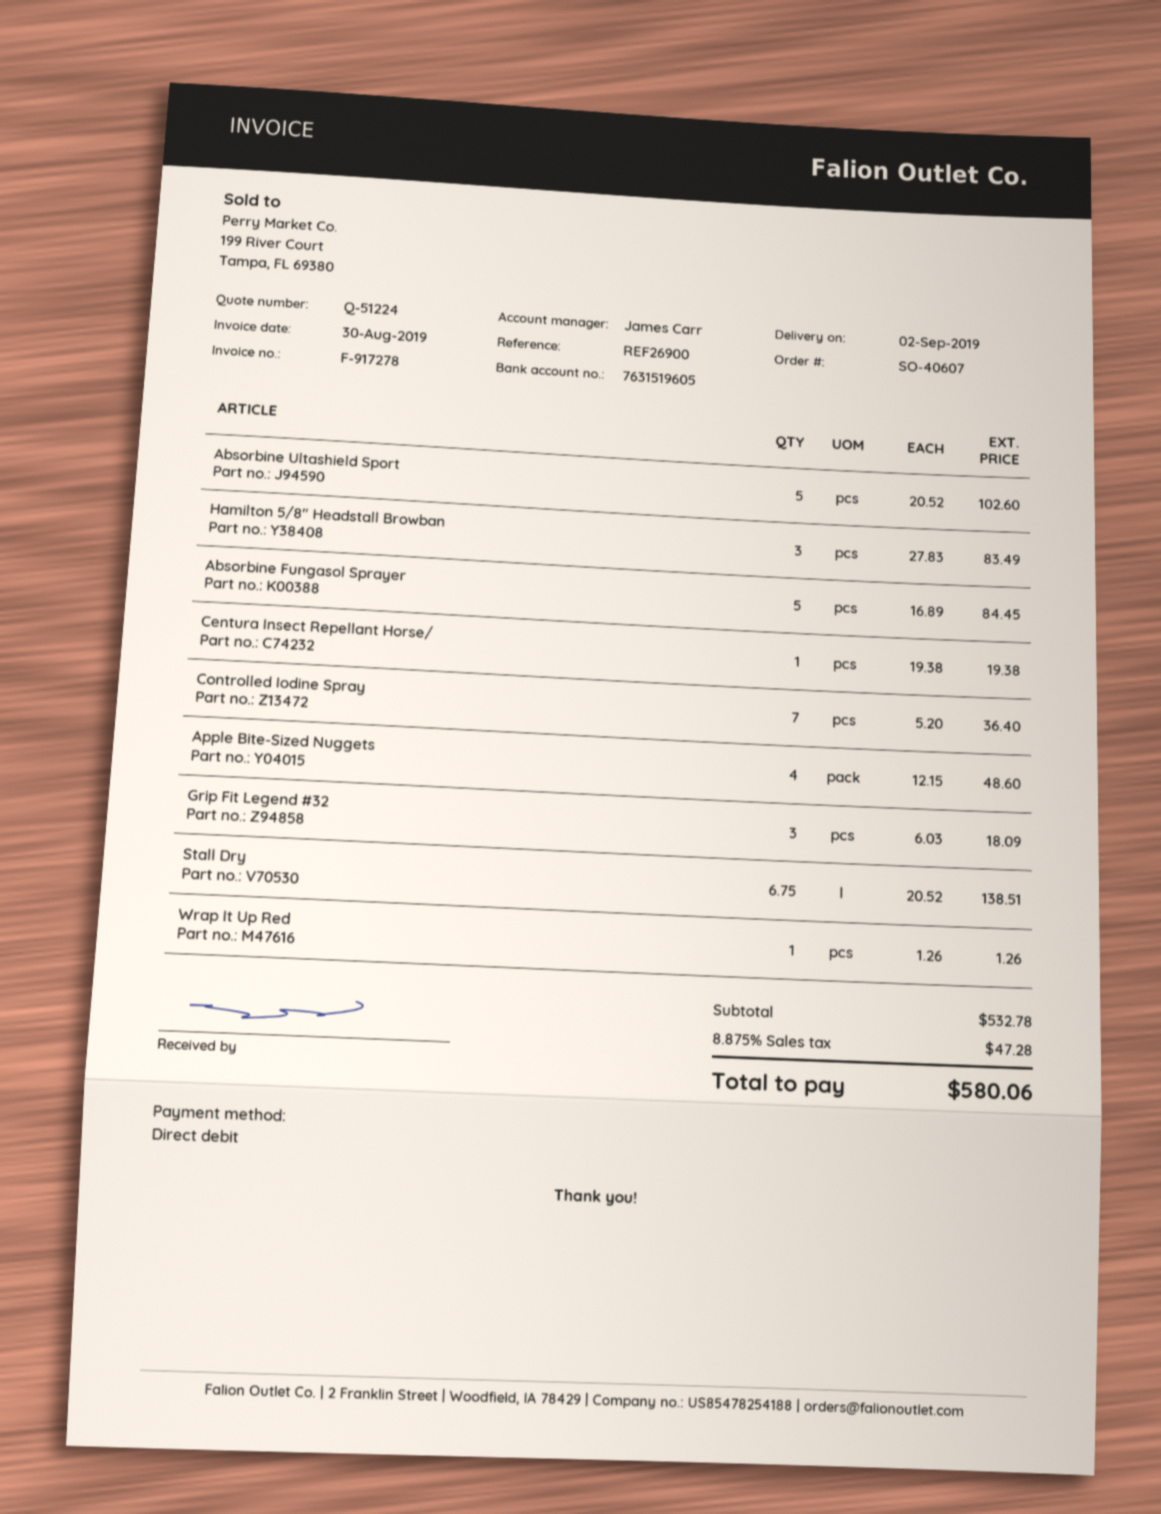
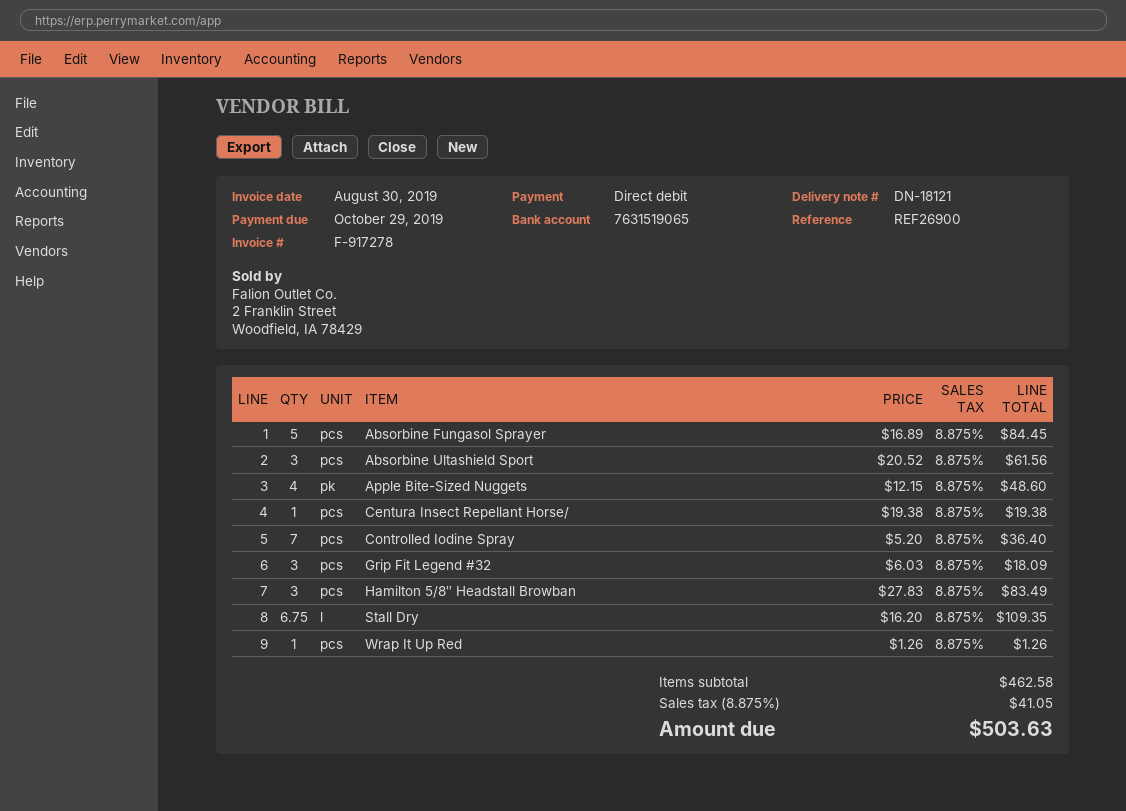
bank account: 7631519605 -> 7631519065
Absorbine Ultashield Sport: 5 x 20.52 = 102.60 -> 3 x 20.52 = 61.56
Stall Dry: 6.75 x 20.52 = 138.51 -> 6.75 x 16.20 = 109.35
subtotal: 532.78 -> 462.58
tax: 8.875% = 47.28 -> 8.875% = 41.05
total: 580.06 -> 503.63

